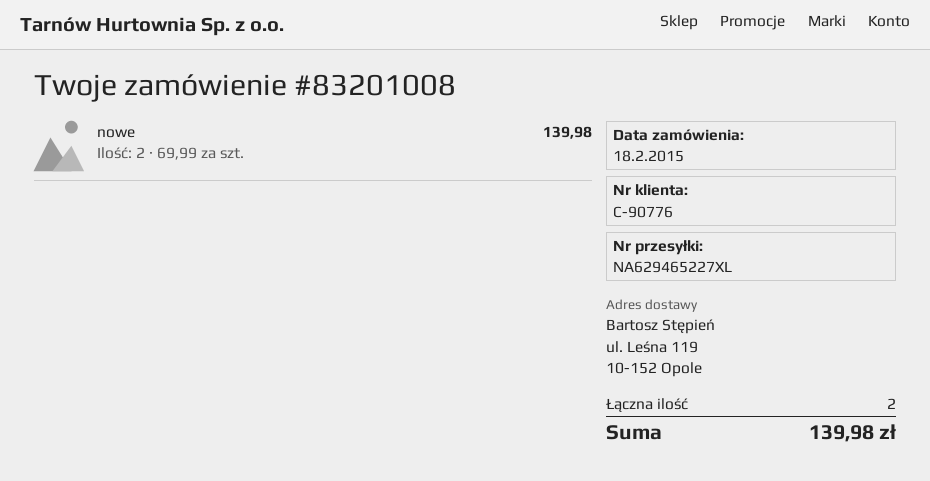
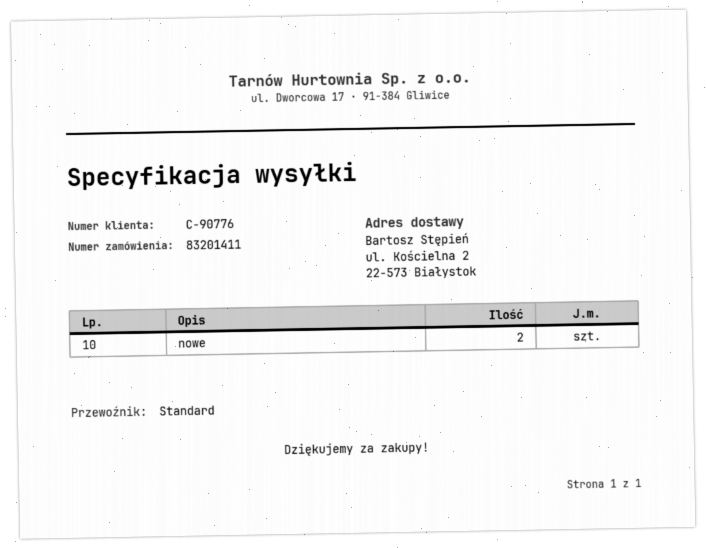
order number: 83201008 -> 83201411
ship to: ul. Leśna 119, 10-152 Opole -> ul. Kościelna 2, 22-573 Białystok

